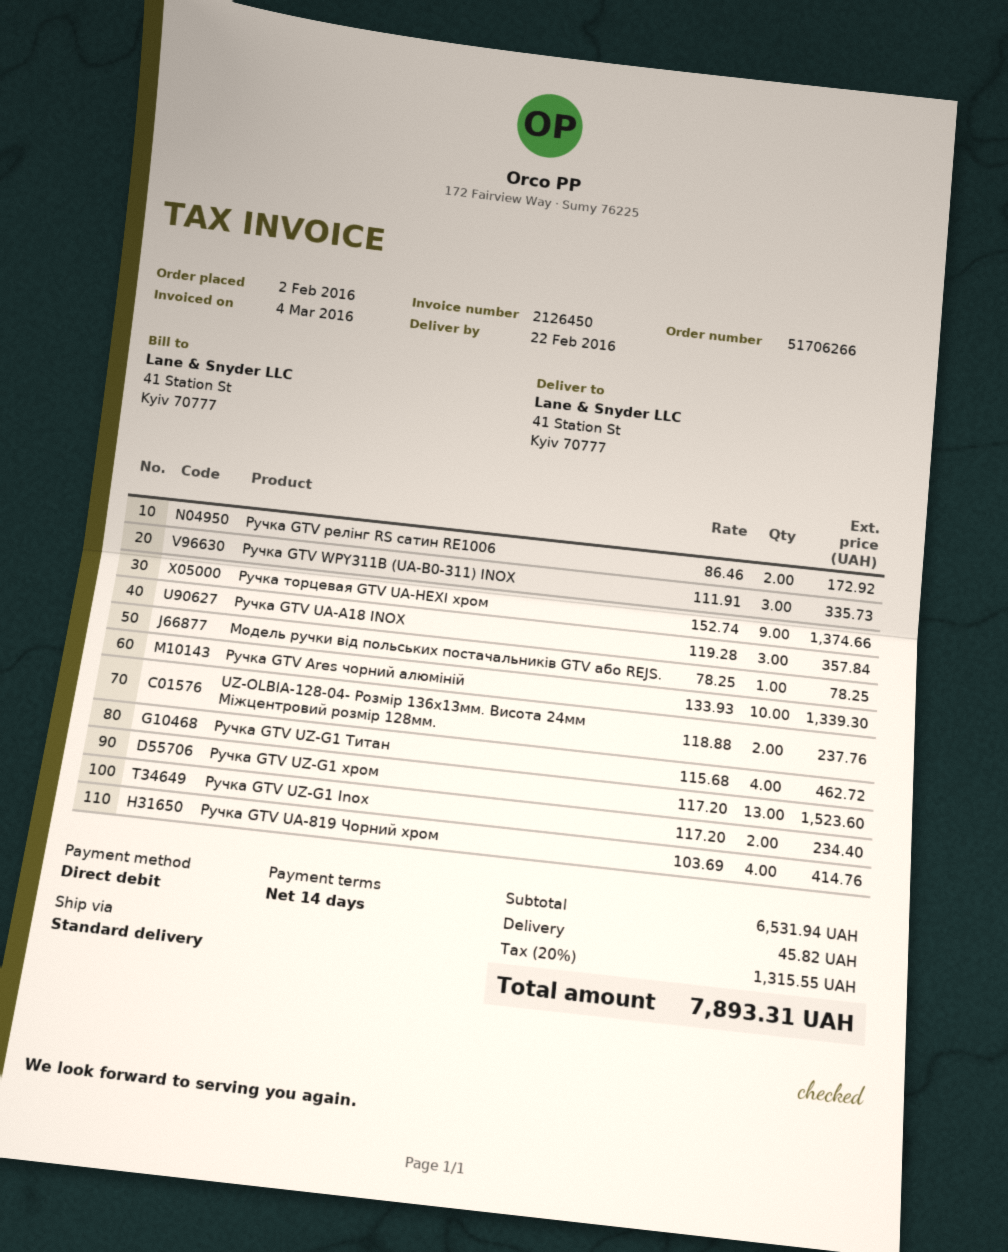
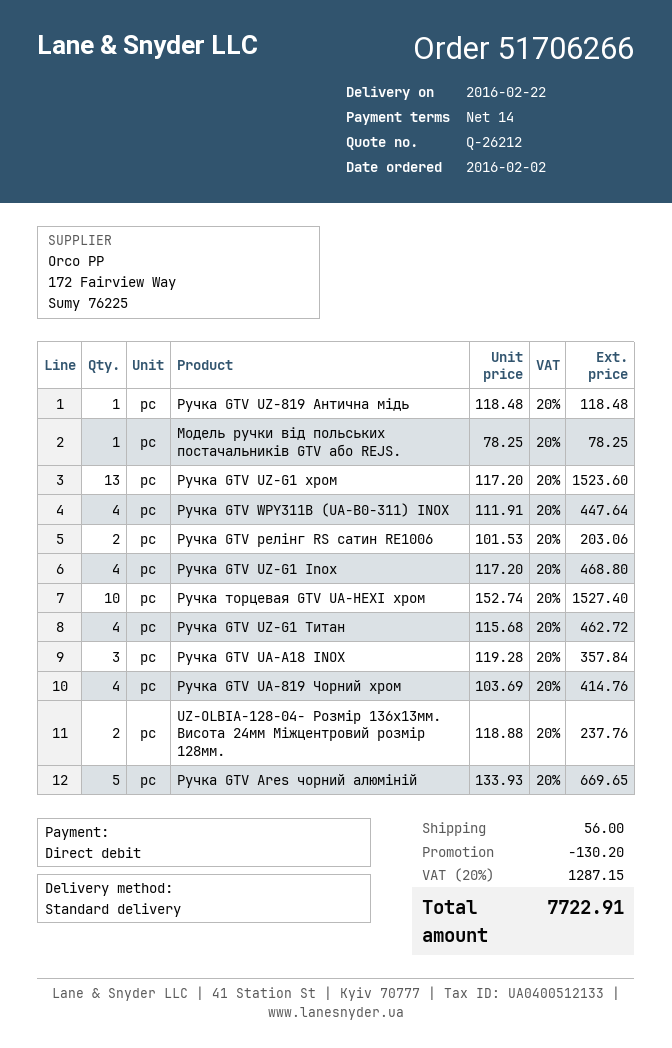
Ручка GTV релінг RS сатин RE1006: 2 x 86.46 = 172.92 -> 2 x 101.53 = 203.06
Ручка GTV WPY311B (UA-B0-311) INOX: 3 x 111.91 = 335.73 -> 4 x 111.91 = 447.64
Ручка торцевая GTV UA-HEXI хром: 9 x 152.74 = 1374.66 -> 10 x 152.74 = 1527.40
Ручка GTV Ares чорний алюміній: 10 x 133.93 = 1339.30 -> 5 x 133.93 = 669.65
Ручка GTV UZ-G1 Inox: 2 x 117.20 = 234.40 -> 4 x 117.20 = 468.80
Ручка GTV UZ-819 Антична мідь: none -> 1 x 118.48 = 118.48
discount: none -> 130.20
shipping: 45.82 -> 56.00
tax: 20% = 1315.55 -> 20% = 1287.15
total: 7893.31 -> 7722.91

